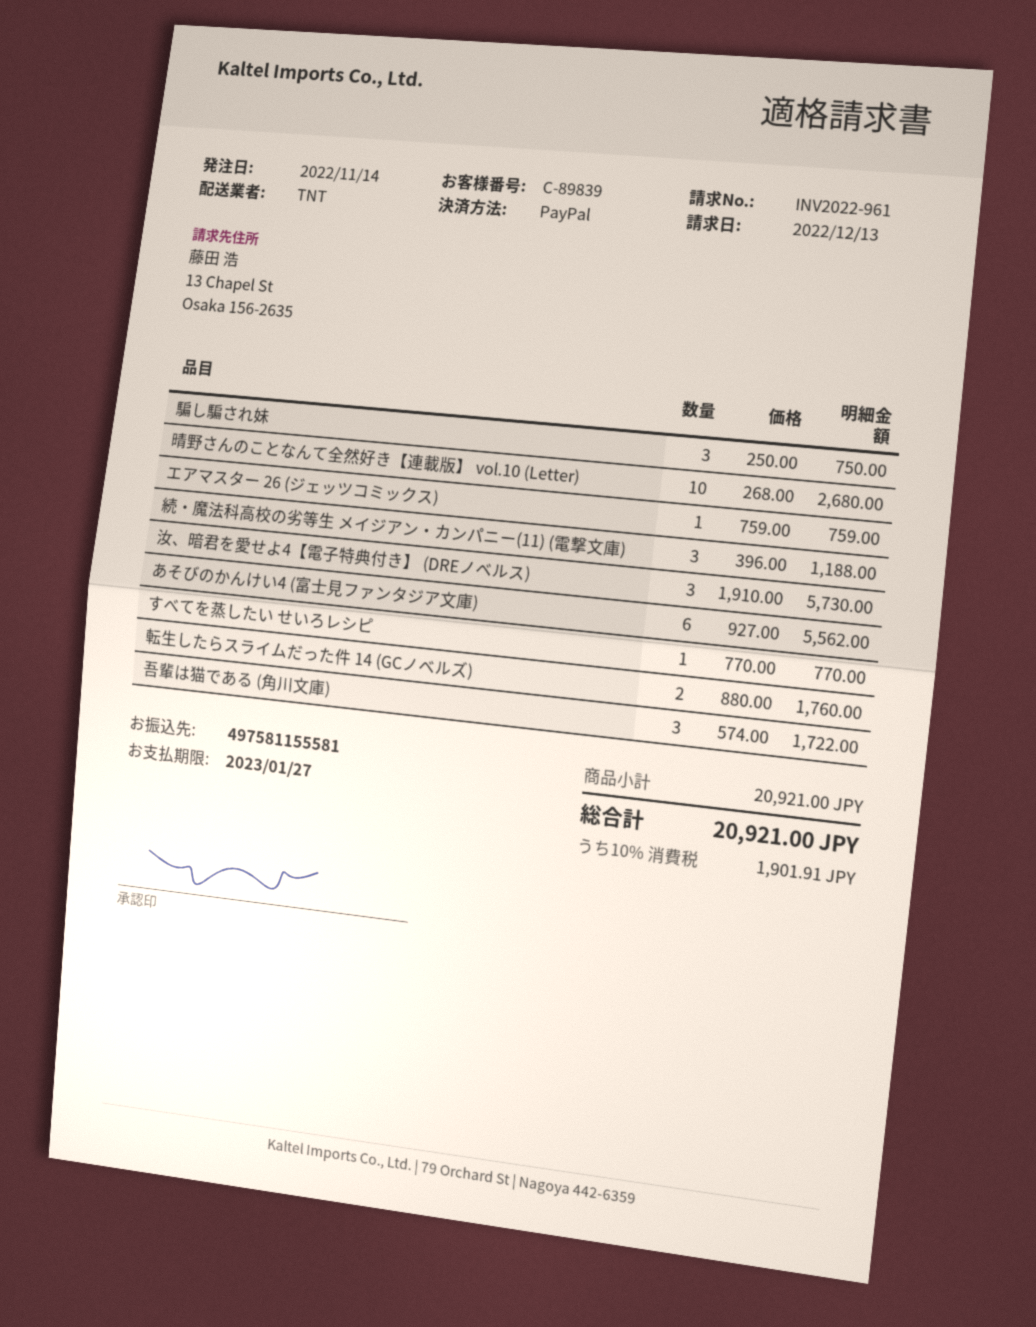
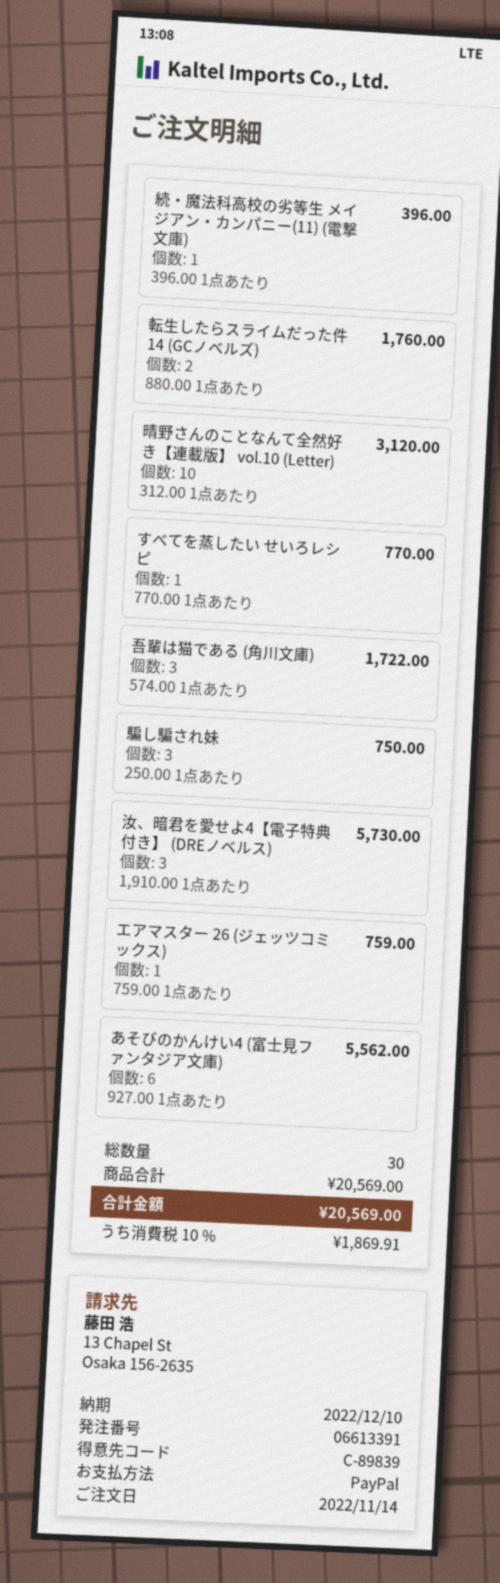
晴野さんのことなんて全然好き【連載版】 vol.10 (Letter): 10 x 268.00 = 2680.00 -> 10 x 312.00 = 3120.00
続・魔法科高校の劣等生 メイジアン・カンパニー(11) (電撃文庫): 3 x 396.00 = 1188.00 -> 1 x 396.00 = 396.00
subtotal: 20921.00 -> 20569.00
tax: 10% = 1901.91 -> 10% = 1869.91
total: 20921.00 -> 20569.00

